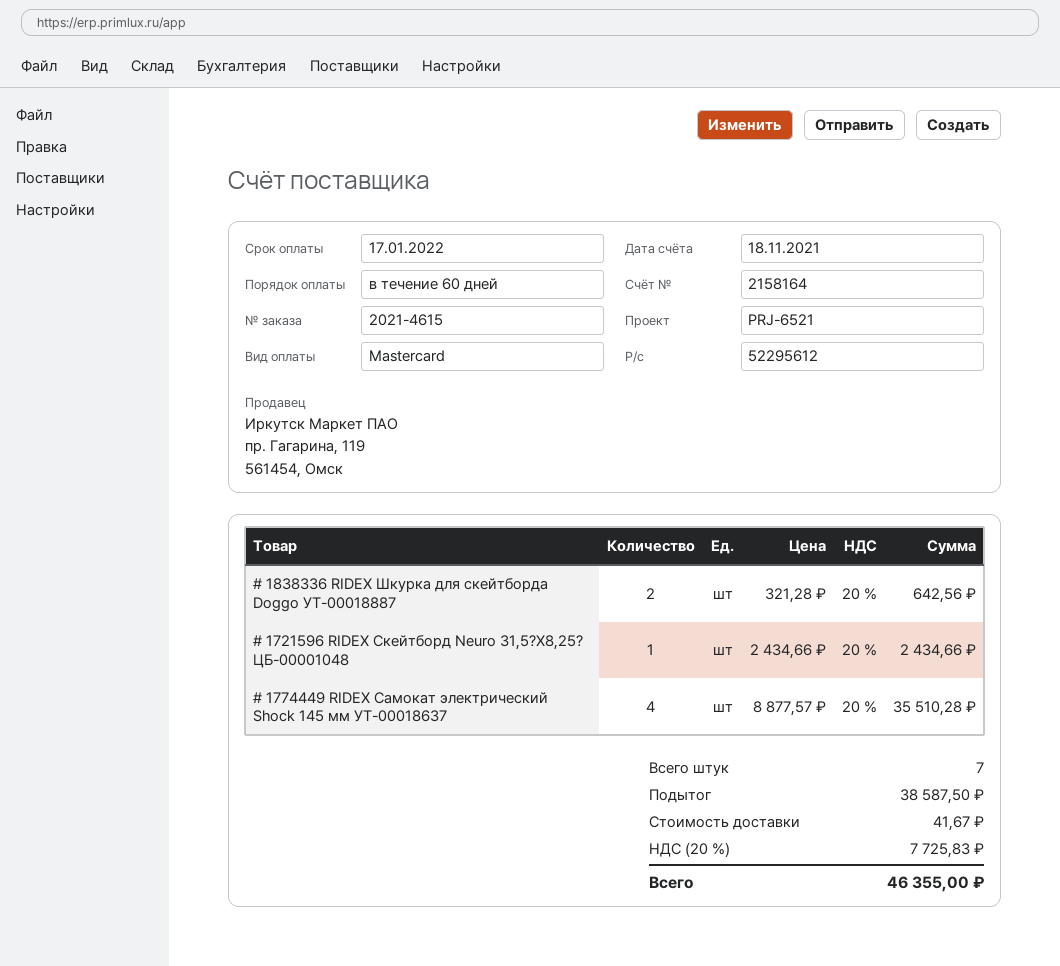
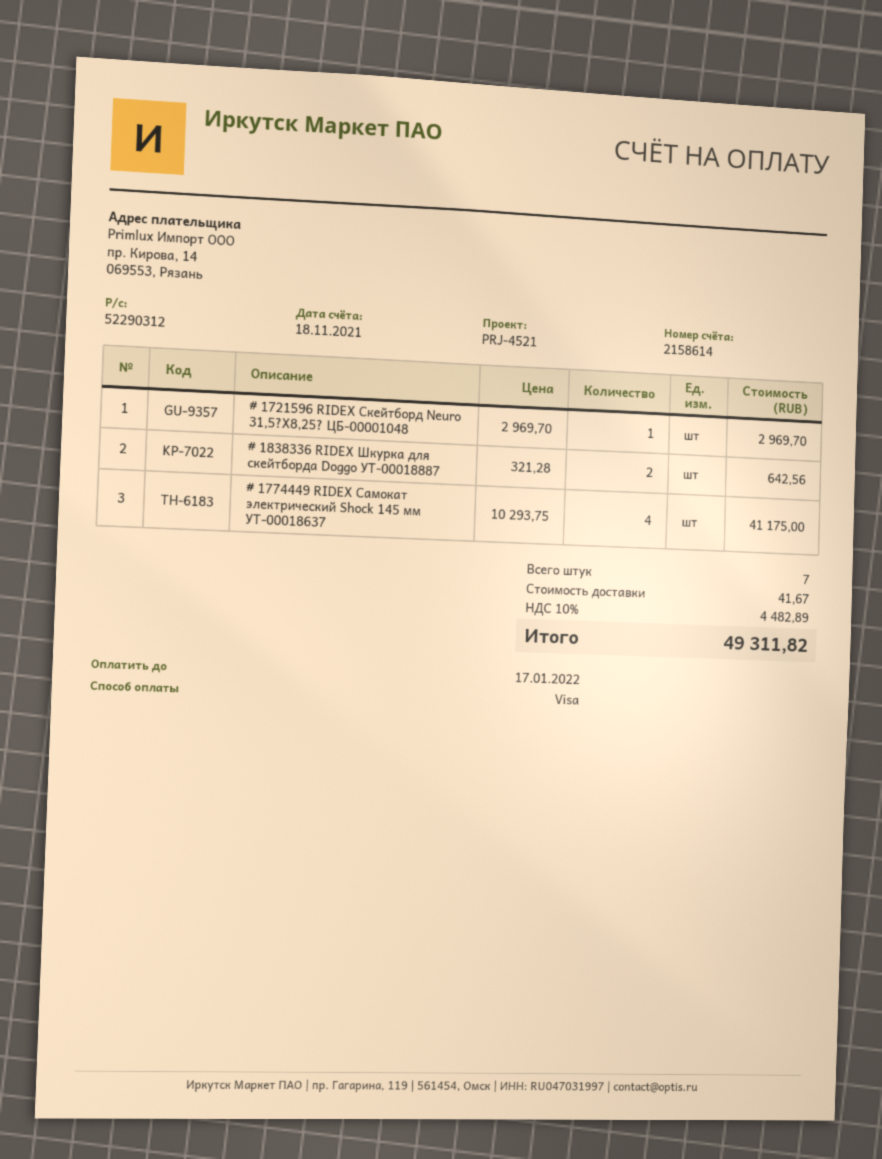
invoice number: 2158164 -> 2158614
reference: PRJ-6521 -> PRJ-4521
payment method: Mastercard -> Visa
bank account: 52295612 -> 52290312
# 1721596 RIDEX Скейтборд Neuro 31,5?X8,25? ЦБ-00001048: 1 x 2434.66 = 2434.66 -> 1 x 2969.70 = 2969.70
# 1774449 RIDEX Самокат электрический Shock 145 мм УТ-00018637: 4 x 8877.57 = 35510.28 -> 4 x 10293.75 = 41175.00
tax: 20% = 7725.83 -> 10% = 4482.89
total: 46355.00 -> 49311.82

